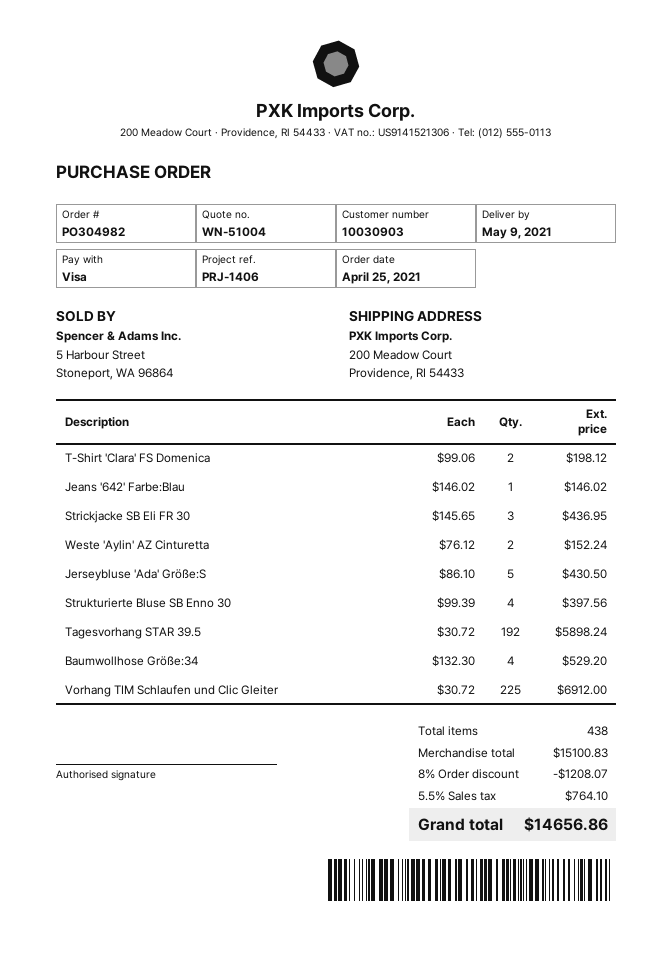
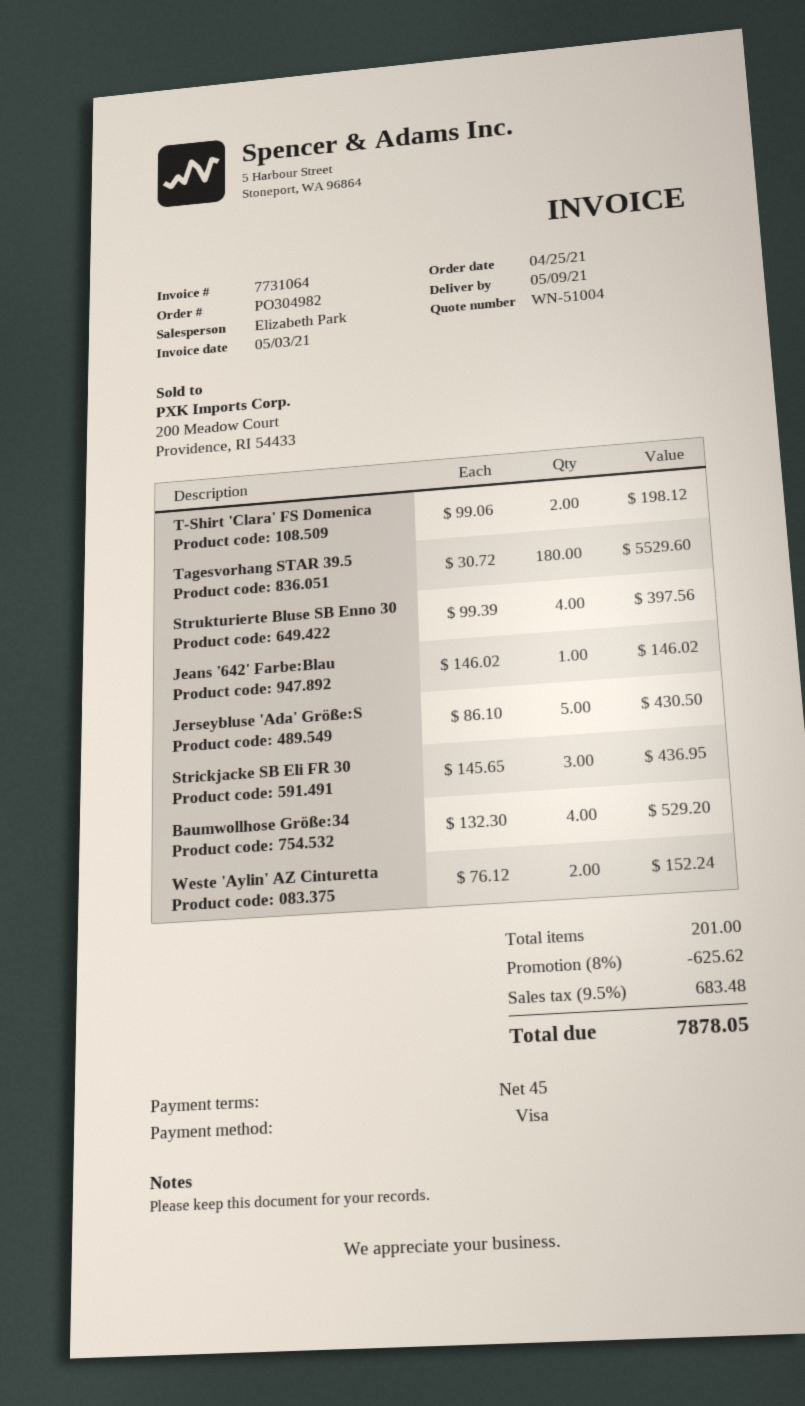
Tagesvorhang STAR 39.5: 192 x 30.72 = 5898.24 -> 180 x 30.72 = 5529.60
Vorhang TIM Schlaufen und Clic Gleiter: 225 x 30.72 = 6912.00 -> none
total quantity: 438 -> 201
discount: 8% = 1208.07 -> 8% = 625.62
tax: 5.5% = 764.10 -> 9.5% = 683.48
total: 14656.86 -> 7878.05

